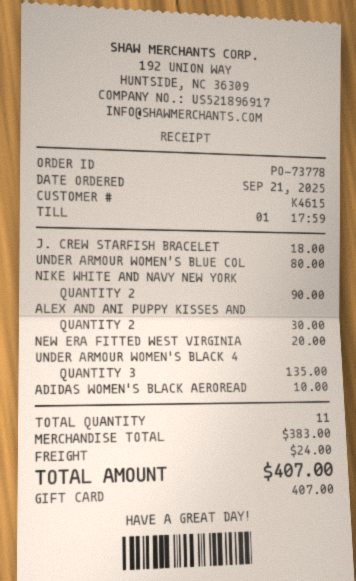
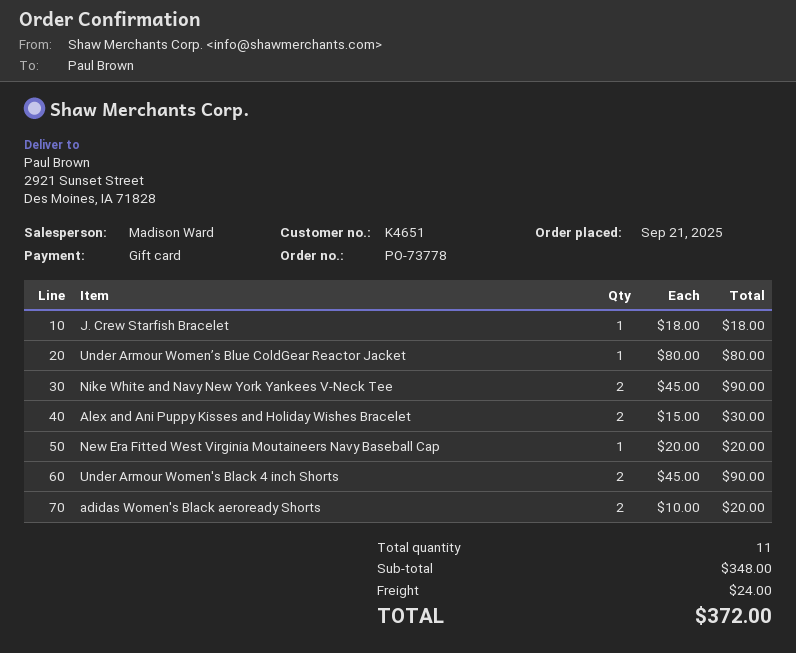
customer number: K4615 -> K4651
UNDER ARMOUR WOMEN'S BLACK 4: 3 for 135.00 -> 2 for 90.00
ADIDAS WOMEN'S BLACK AEROREAD: 1 for 10.00 -> 2 for 20.00
subtotal: 383.00 -> 348.00
total: 407.00 -> 372.00

